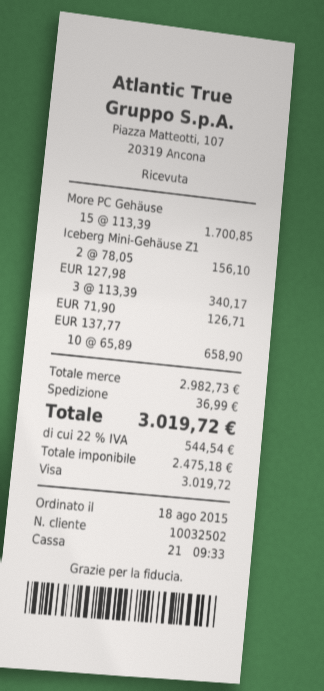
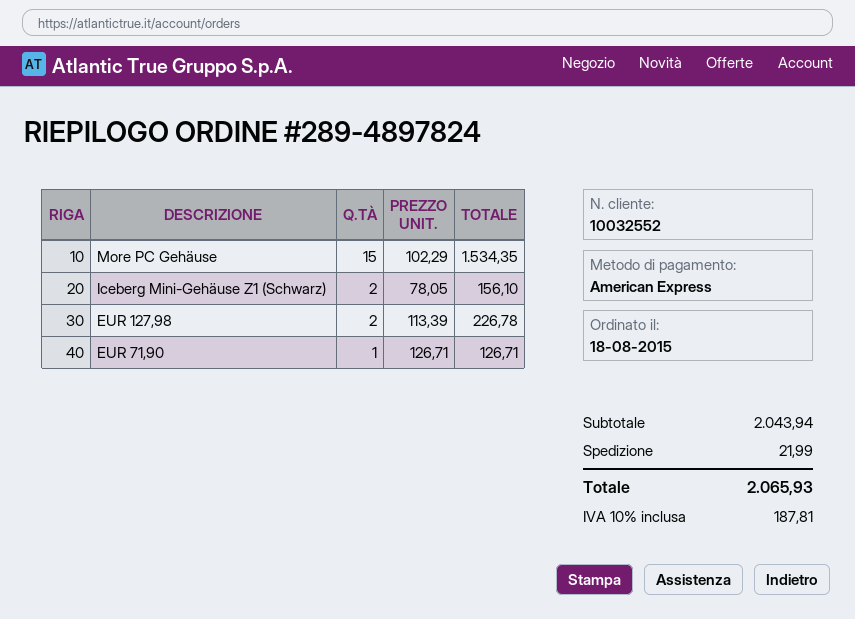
customer number: 10032502 -> 10032552
payment method: Visa -> American Express
More PC Gehäuse: 15 x 113.39 = 1700.85 -> 15 x 102.29 = 1534.35
EUR 127,98: 3 x 113.39 = 340.17 -> 2 x 113.39 = 226.78
EUR 137,77: 10 x 65.89 = 658.90 -> none
subtotal: 2982.73 -> 2043.94
shipping: 36.99 -> 21.99
tax: 22% = 544.54 -> 10% = 187.81
total: 3019.72 -> 2065.93

